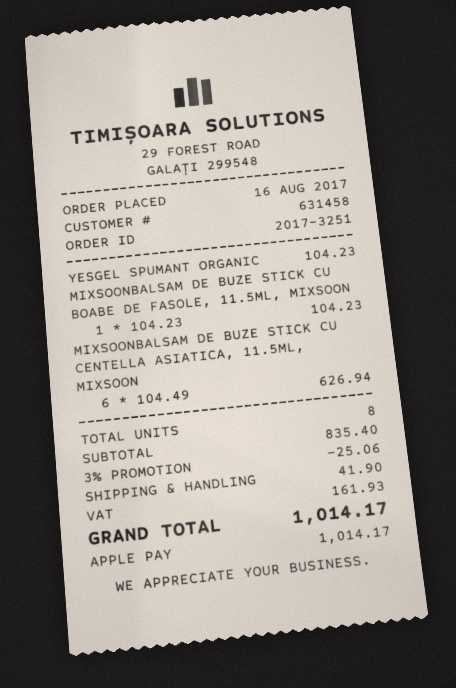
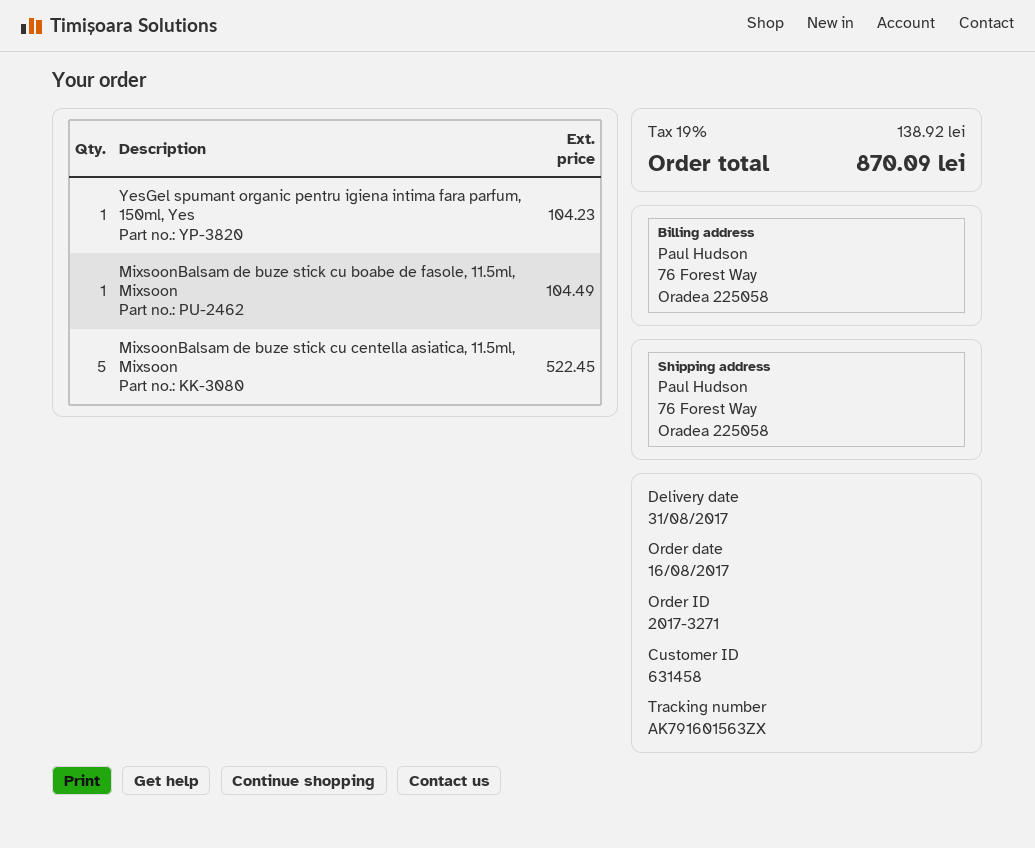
order number: 2017-3251 -> 2017-3271
MIXSOONBALSAM DE BUZE STICK CU BOABE DE FASOLE, 11.5ML, MIXSOON: 1 for 104.23 -> 1 for 104.49
MIXSOONBALSAM DE BUZE STICK CU CENTELLA ASIATICA, 11.5ML, MIXSOON: 6 for 626.94 -> 5 for 522.45
discount: 3% = 25.06 -> none
shipping: 41.90 -> none
tax: 161.93 -> 138.92
total: 1014.17 -> 870.09

